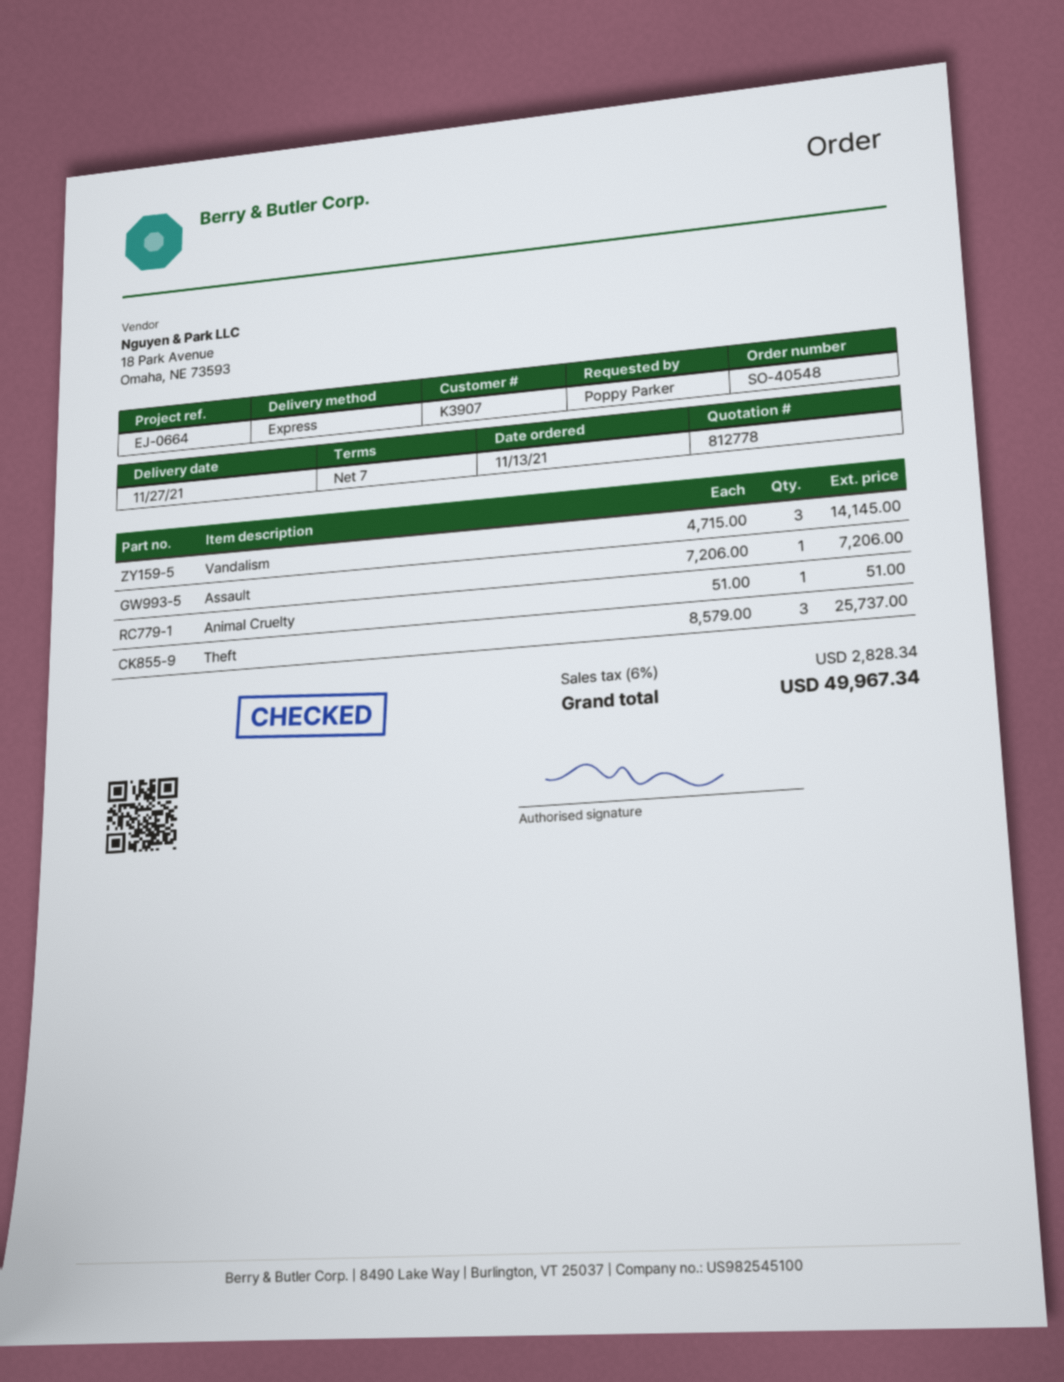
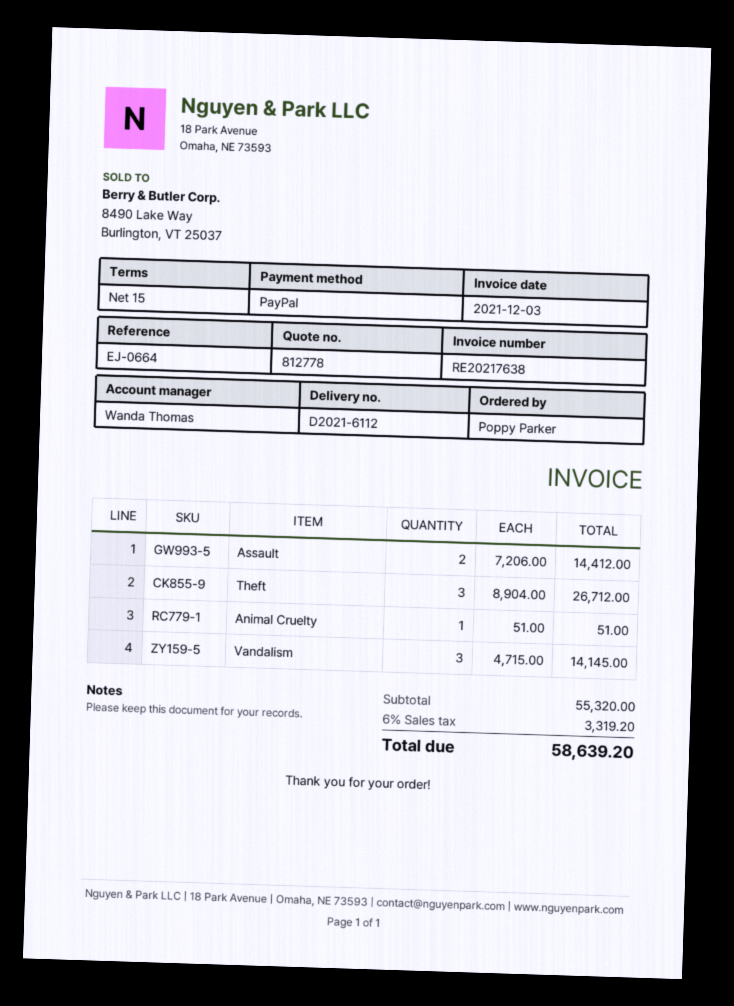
payment terms: 7 days -> 15 days
Assault: 1 x 7206.00 = 7206.00 -> 2 x 7206.00 = 14412.00
Theft: 3 x 8579.00 = 25737.00 -> 3 x 8904.00 = 26712.00
tax: 6% = 2828.34 -> 6% = 3319.20
total: 49967.34 -> 58639.20

